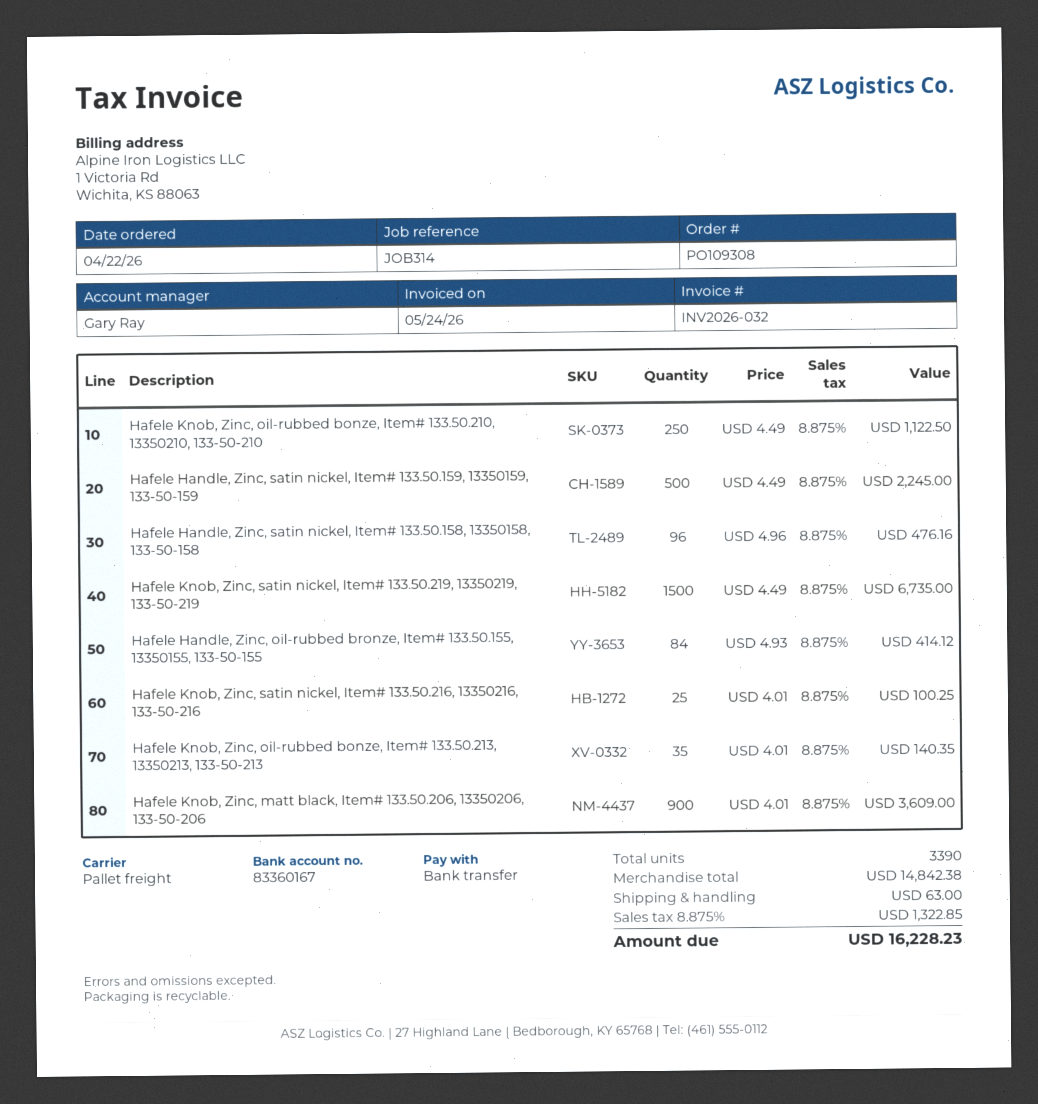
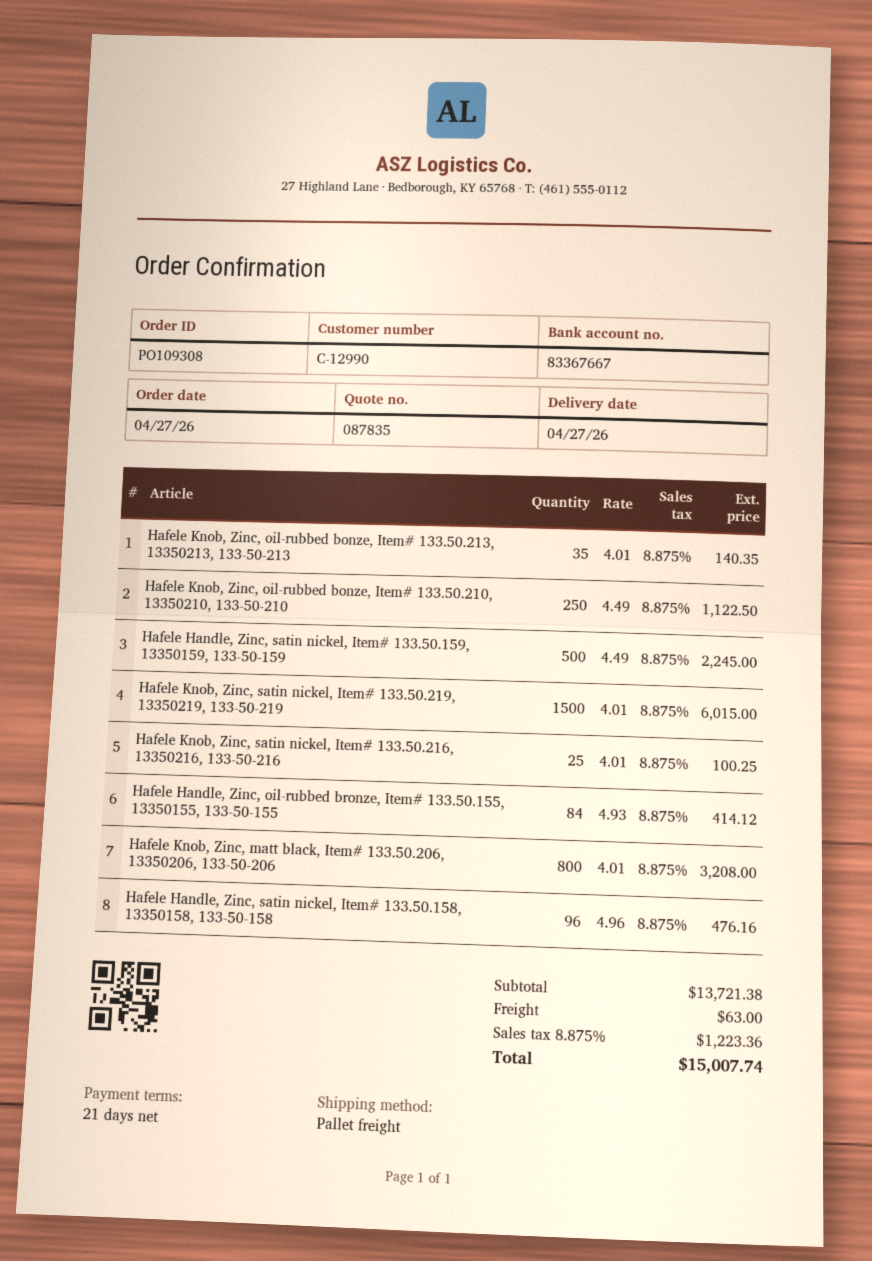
order date: 2026-04-22 -> 2026-04-27
bank account: 83360167 -> 83367667
Hafele Knob, Zinc, satin nickel, Item# 133.50.219, 13350219, 133-50-219: 1500 x 4.49 = 6735.00 -> 1500 x 4.01 = 6015.00
Hafele Knob, Zinc, matt black, Item# 133.50.206, 13350206, 133-50-206: 900 x 4.01 = 3609.00 -> 800 x 4.01 = 3208.00
subtotal: 14842.38 -> 13721.38
tax: 8.875% = 1322.85 -> 8.875% = 1223.36
total: 16228.23 -> 15007.74

